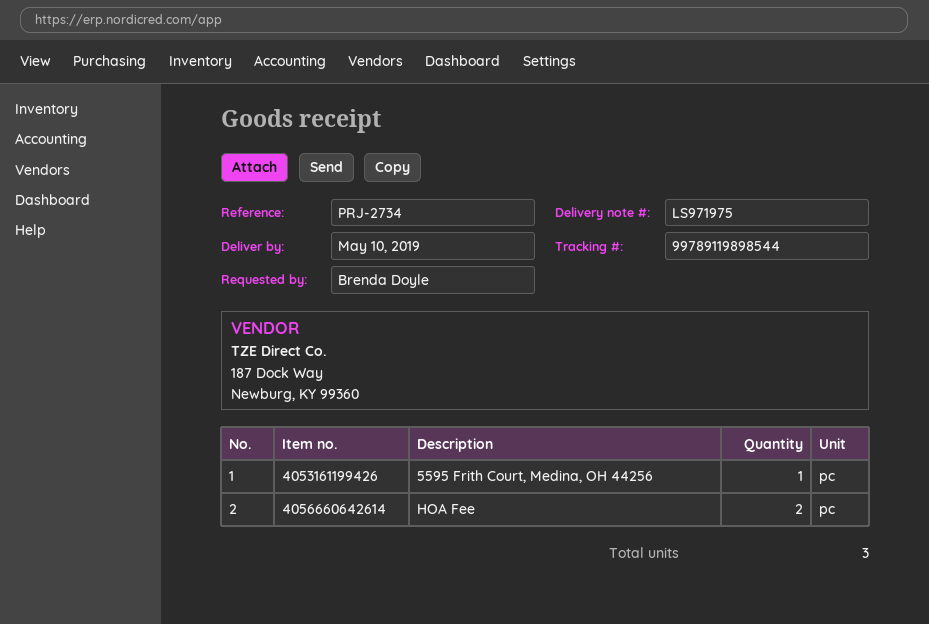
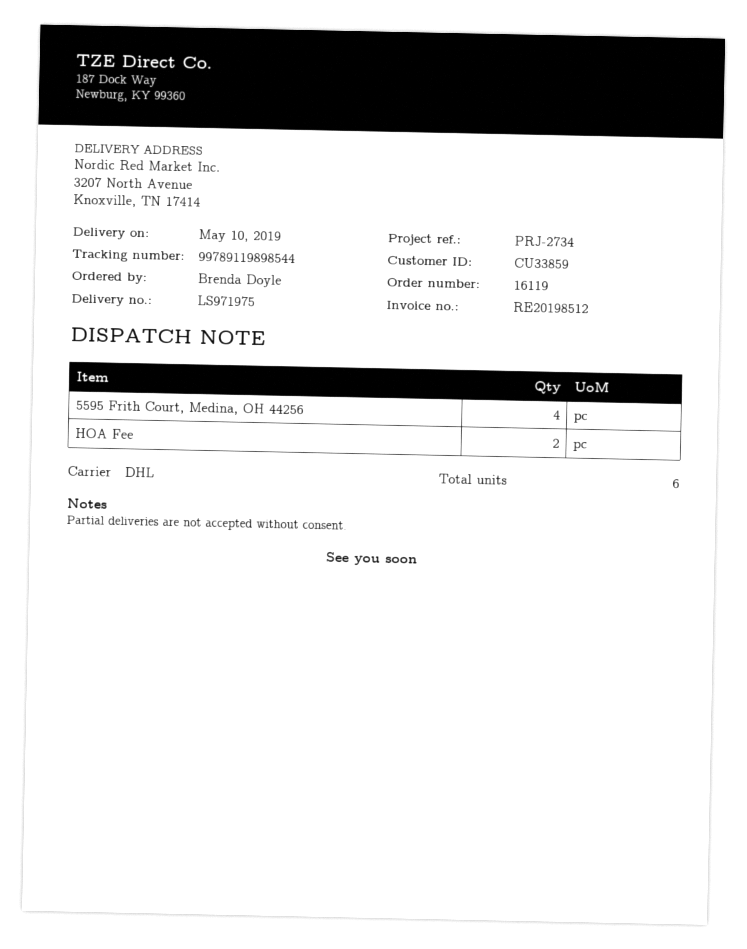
5595 Frith Court, Medina, OH 44256: 1 -> 4
total quantity: 3 -> 6

